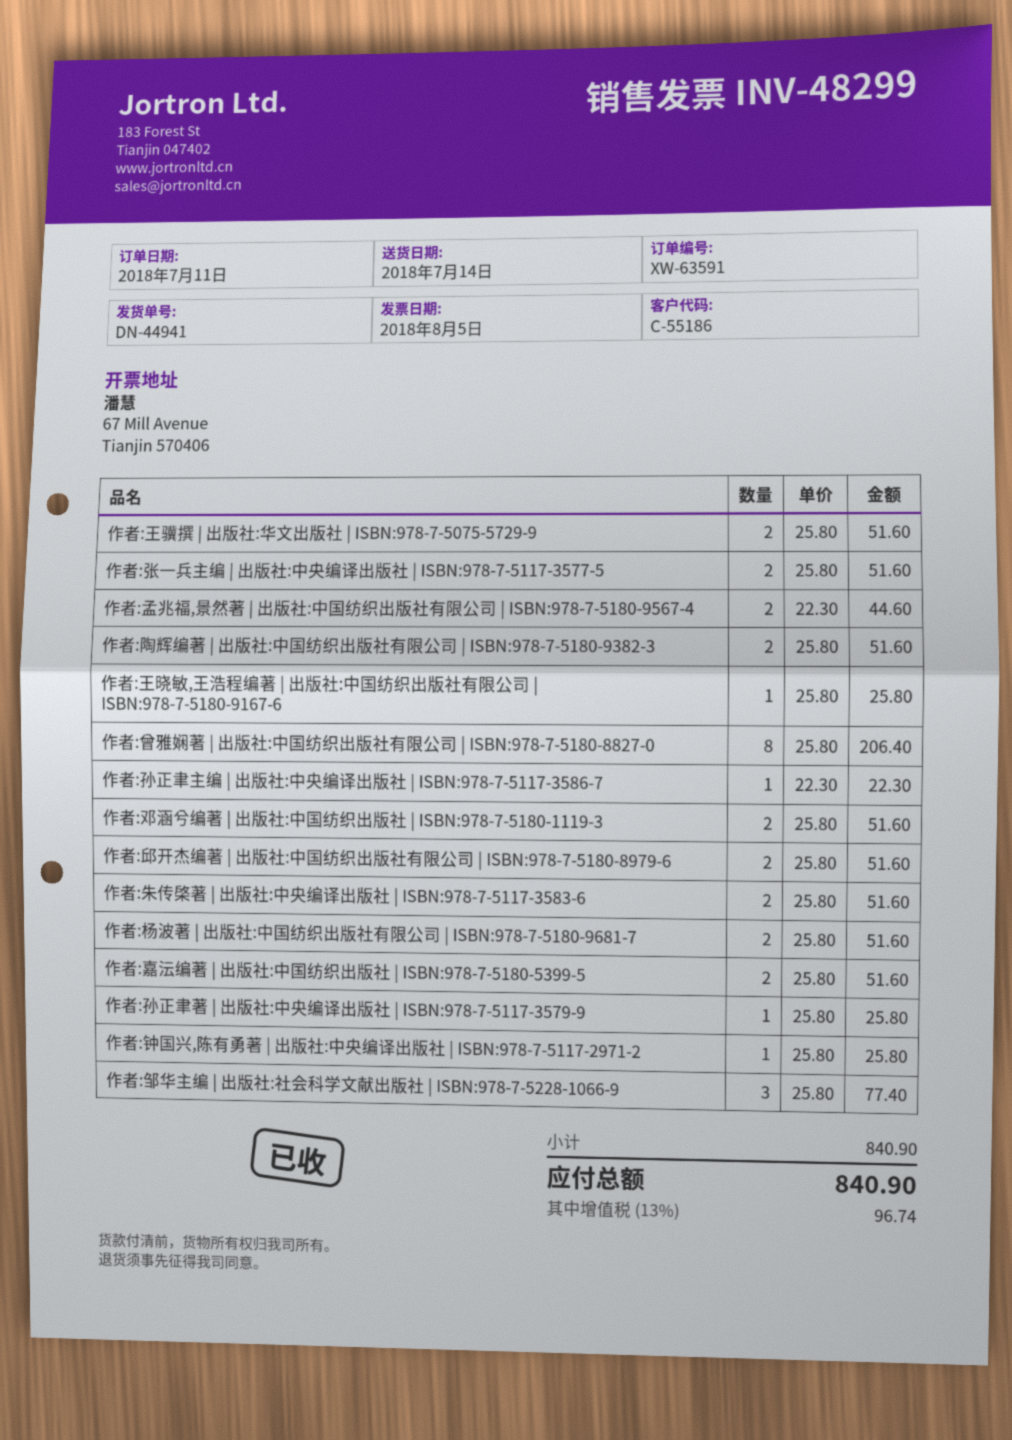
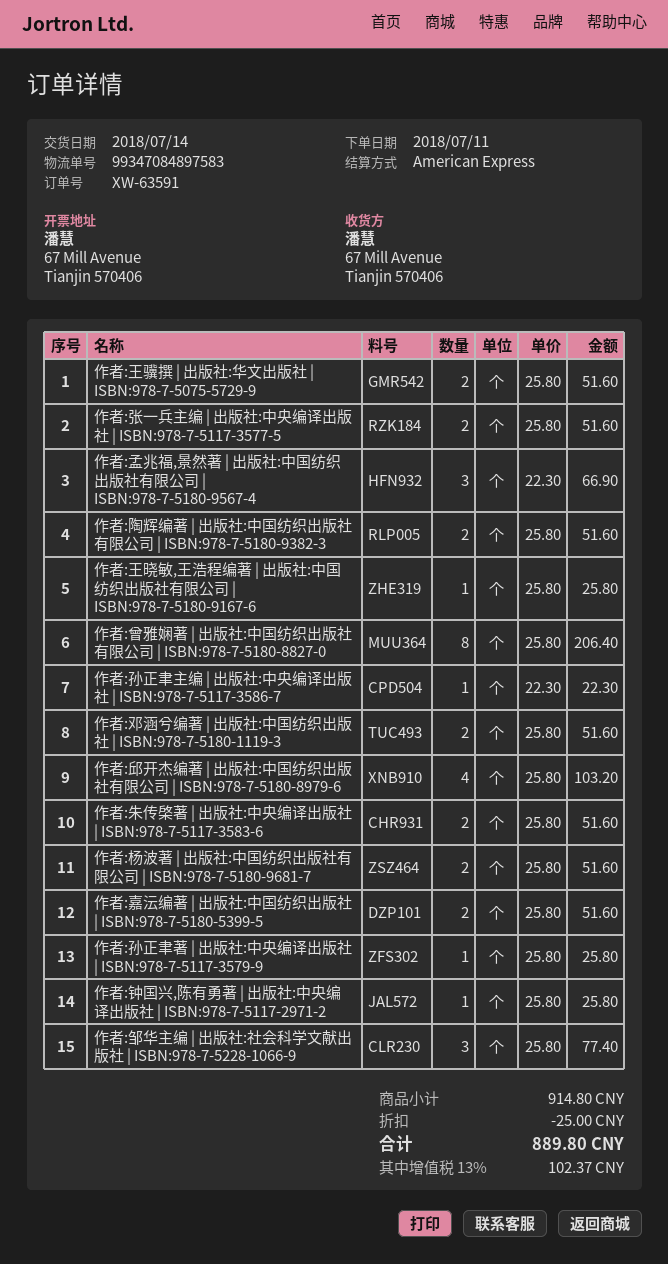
作者:孟兆福,景然著 | 出版社:中国纺织出版社有限公司 | ISBN:978-7-5180-9567-4: 2 x 22.30 = 44.60 -> 3 x 22.30 = 66.90
作者:邱开杰编著 | 出版社:中国纺织出版社有限公司 | ISBN:978-7-5180-8979-6: 2 x 25.80 = 51.60 -> 4 x 25.80 = 103.20
subtotal: 840.90 -> 914.80
discount: none -> 25.00
tax: 13% = 96.74 -> 13% = 102.37
total: 840.90 -> 889.80

